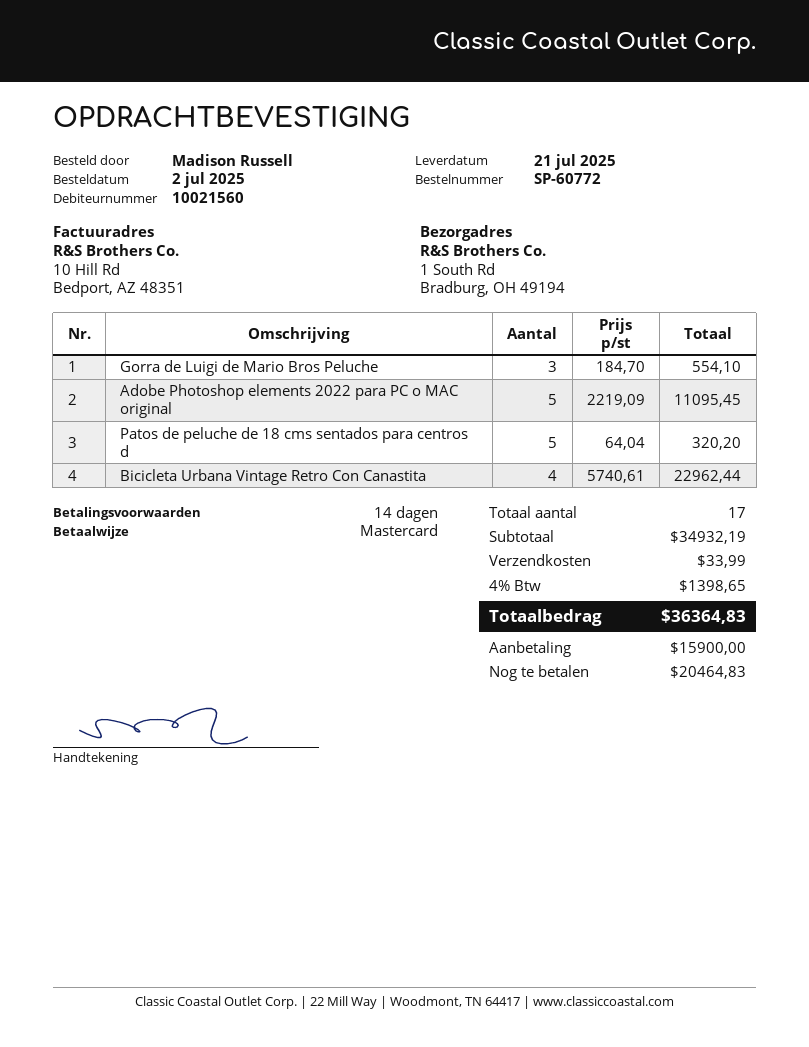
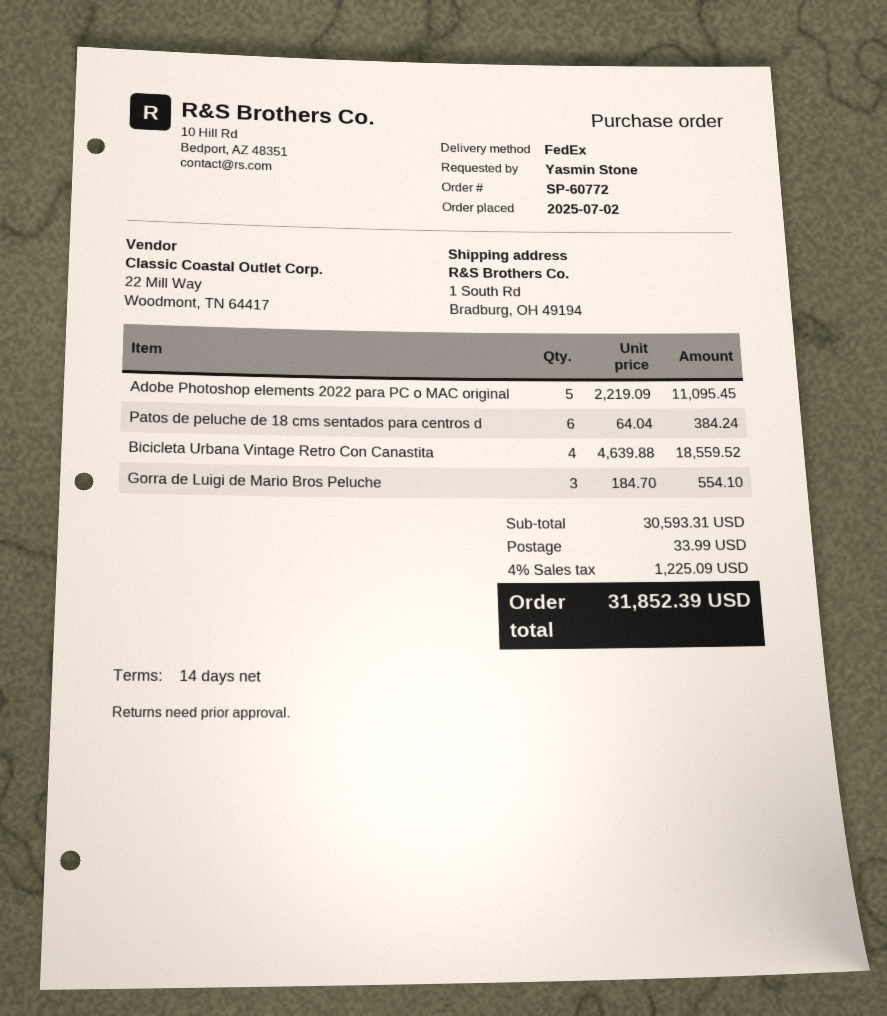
ordered by: Madison Russell -> Yasmin Stone
Patos de peluche de 18 cms sentados para centros d: 5 x 64.04 = 320.20 -> 6 x 64.04 = 384.24
Bicicleta Urbana Vintage Retro Con Canastita: 4 x 5740.61 = 22962.44 -> 4 x 4639.88 = 18559.52
subtotal: 34932.19 -> 30593.31
tax: 4% = 1398.65 -> 4% = 1225.09
total: 36364.83 -> 31852.39

